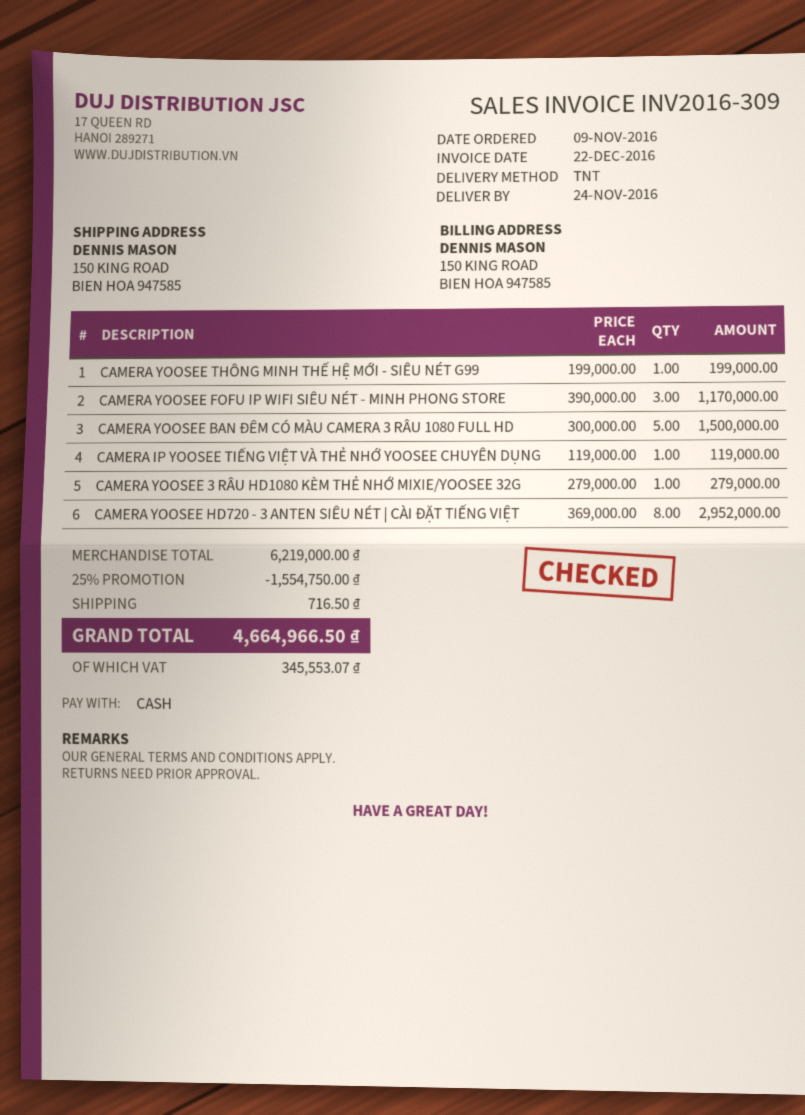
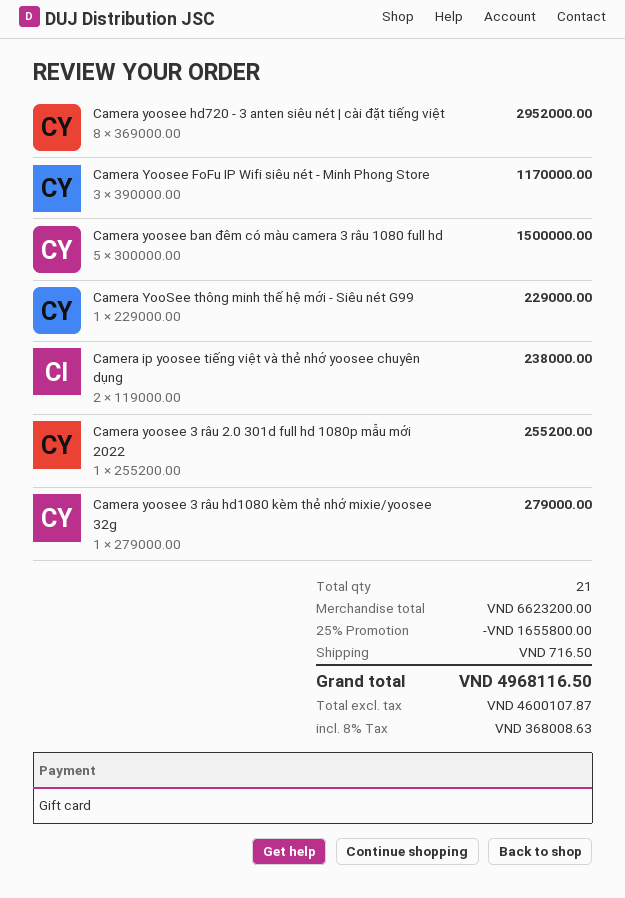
payment method: cash -> gift card
CAMERA YOOSEE THÔNG MINH THẾ HỆ MỚI - SIÊU NÉT G99: 1 x 199000.00 = 199000.00 -> 1 x 229000.00 = 229000.00
CAMERA IP YOOSEE TIẾNG VIỆT VÀ THẺ NHỚ YOOSEE CHUYÊN DỤNG: 1 x 119000.00 = 119000.00 -> 2 x 119000.00 = 238000.00
Camera yoosee 3 râu 2.0 301d full hd 1080p mẫu mới 2022: none -> 1 x 255200.00 = 255200.00
subtotal: 6219000.00 -> 6623200.00
discount: 25% = 1554750.00 -> 25% = 1655800.00
tax: 345553.07 -> 368008.63
total: 4664966.50 -> 4968116.50

